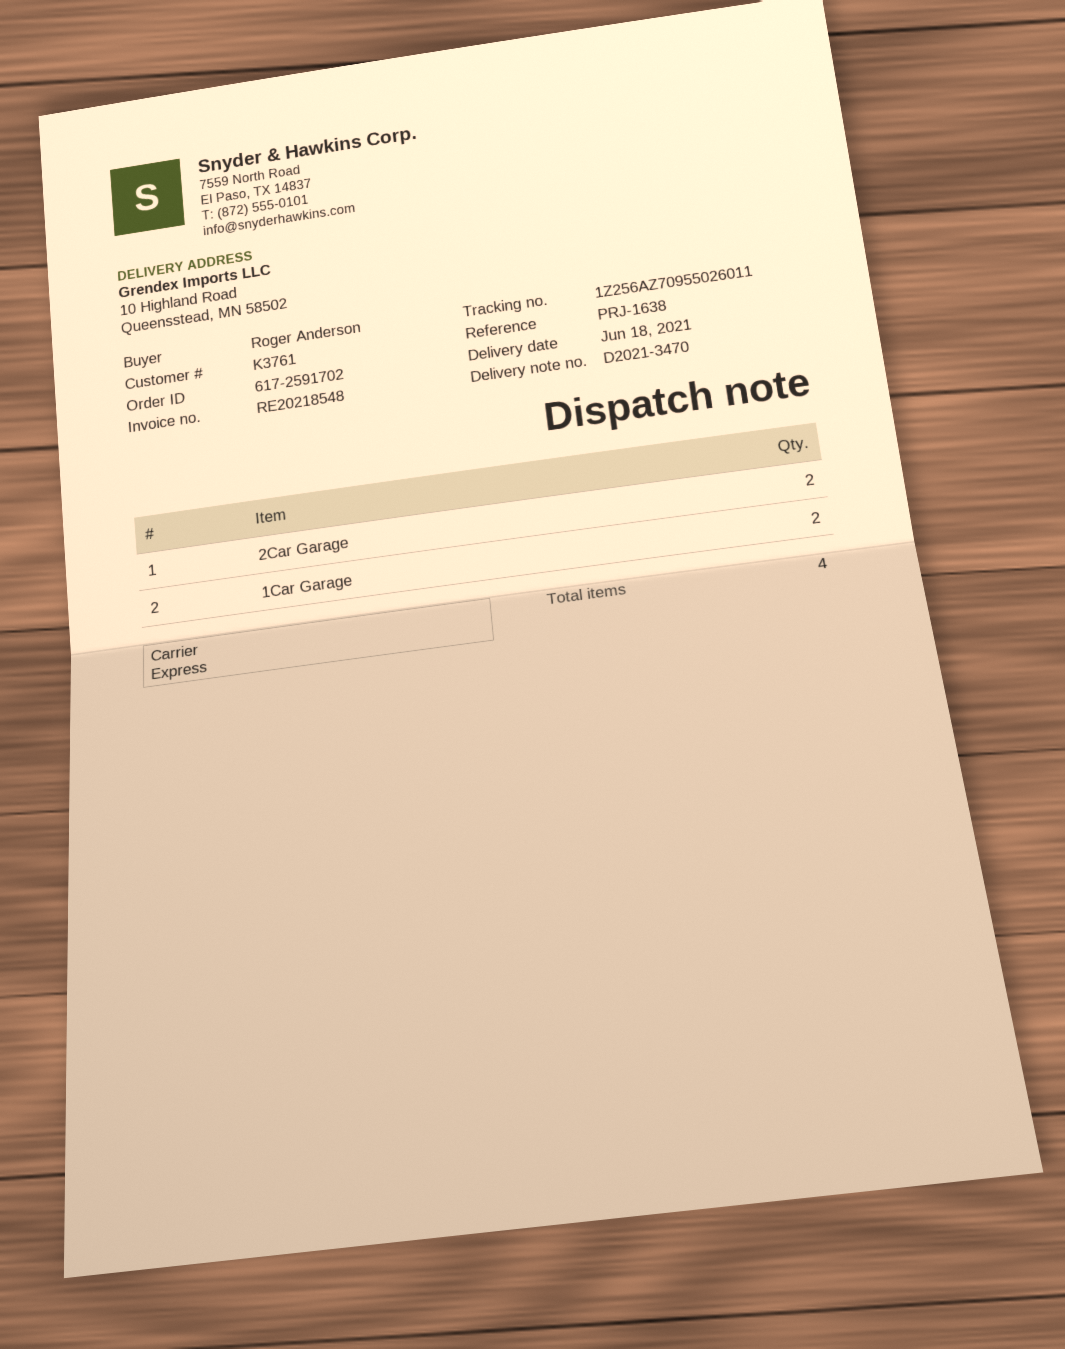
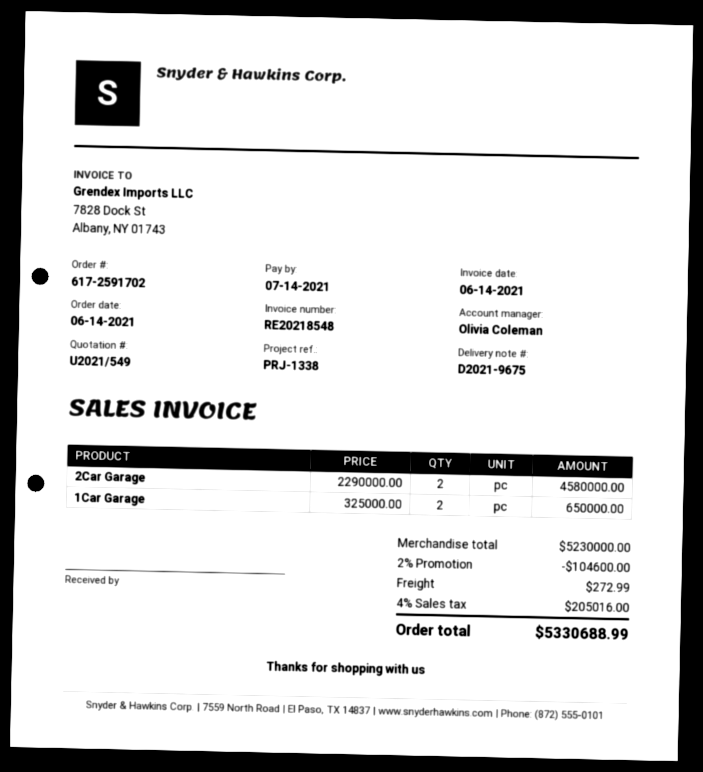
delivery note number: D2021-3470 -> D2021-9675
reference: PRJ-1638 -> PRJ-1338

